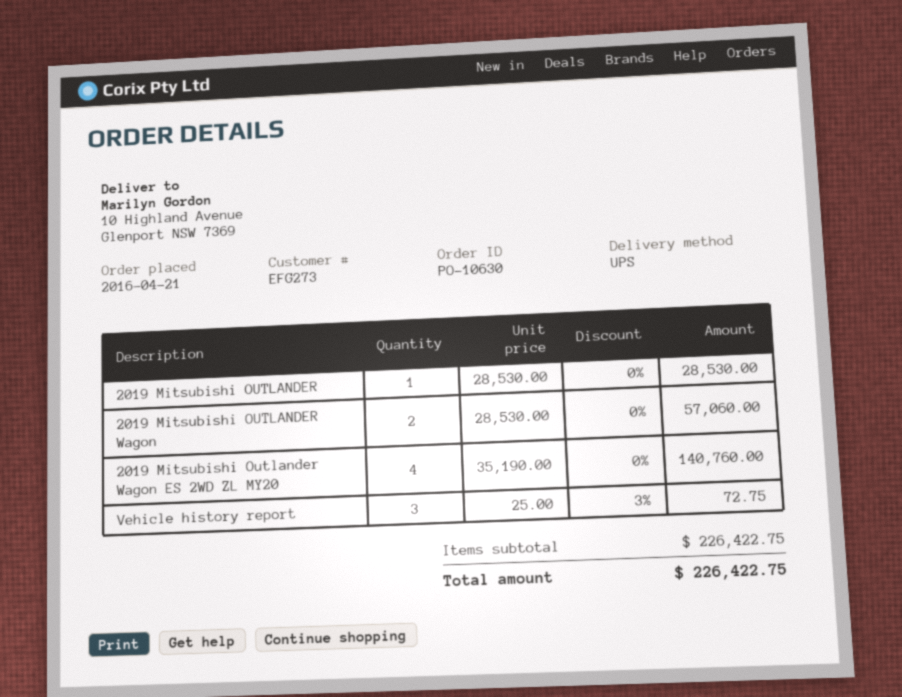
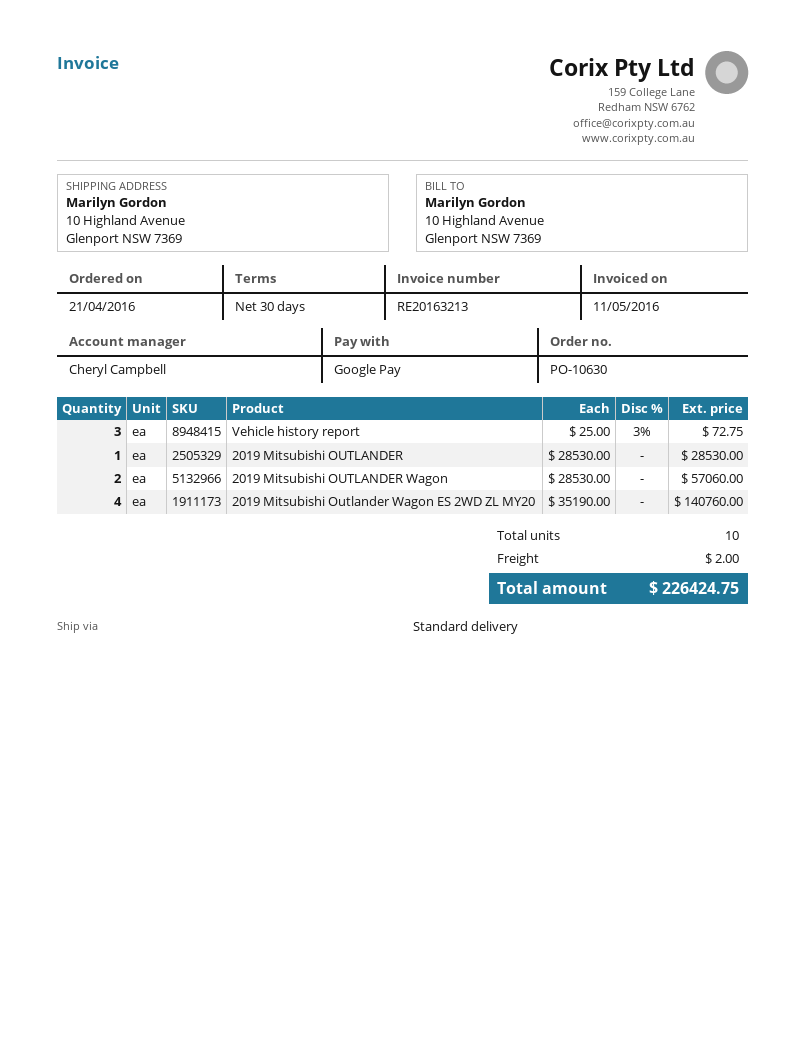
shipping method: UPS -> standard
shipping: none -> 2.00
total: 226422.75 -> 226424.75

